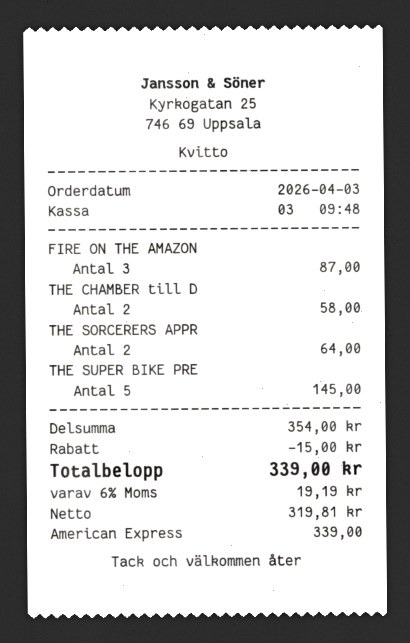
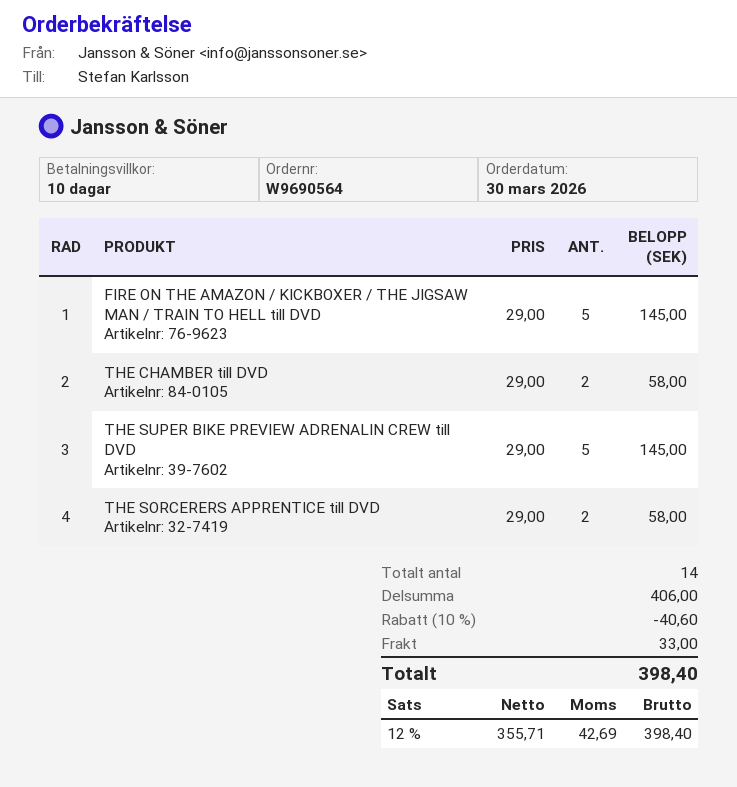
order date: 2026-04-03 -> 2026-03-30
FIRE ON THE AMAZON: 3 for 87.00 -> 5 for 145.00
THE SORCERERS APPR: 2 for 64.00 -> 2 for 58.00
subtotal: 354.00 -> 406.00
discount: 15.00 -> 40.60
shipping: none -> 33.00
net: 319.81 -> 355.71
tax: 6% = 19.19 -> 12% = 42.69
total: 339.00 -> 398.40

